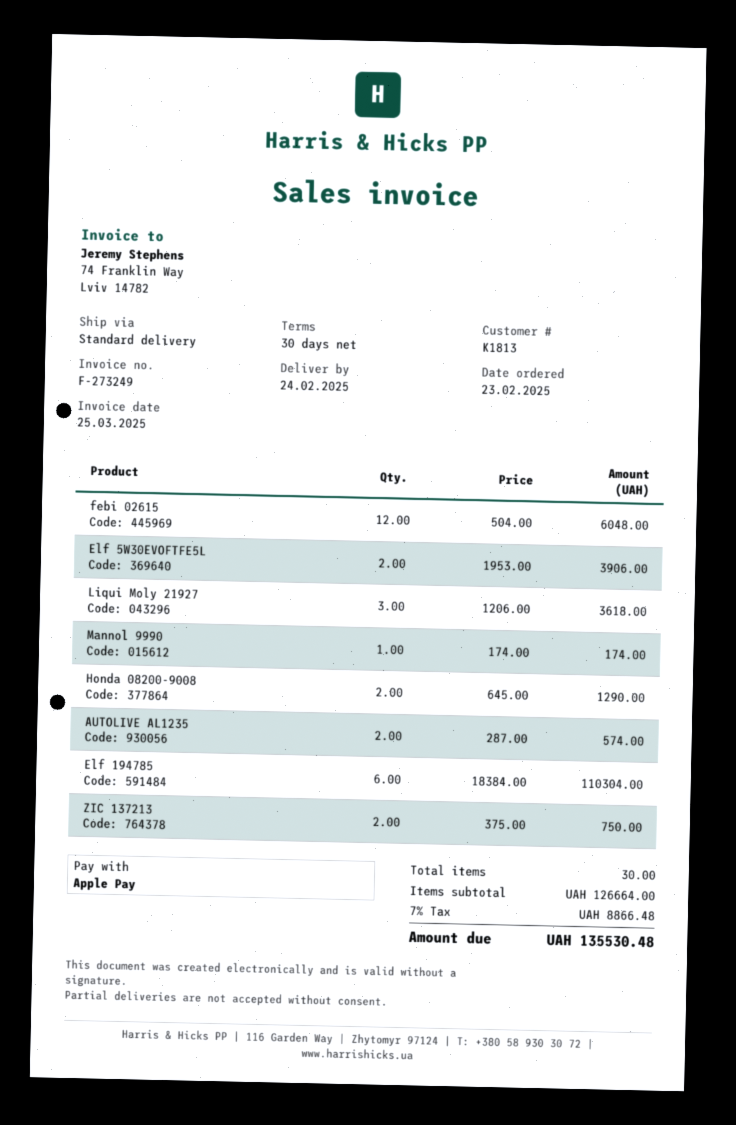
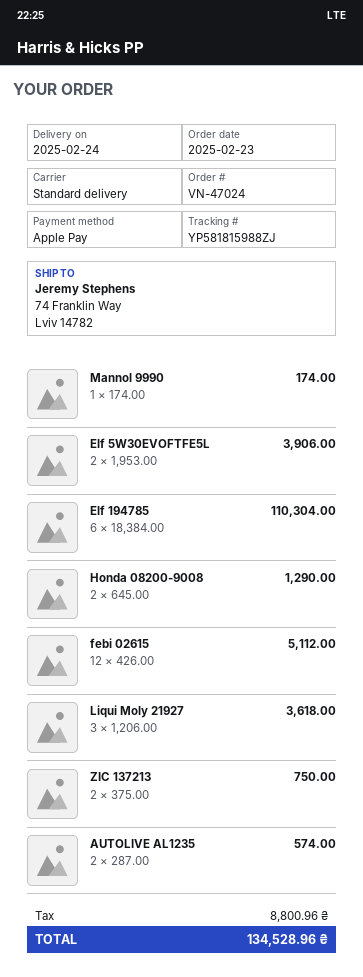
febi 02615: 12 x 504.00 = 6048.00 -> 12 x 426.00 = 5112.00
tax: 8866.48 -> 8800.96
total: 135530.48 -> 134528.96

